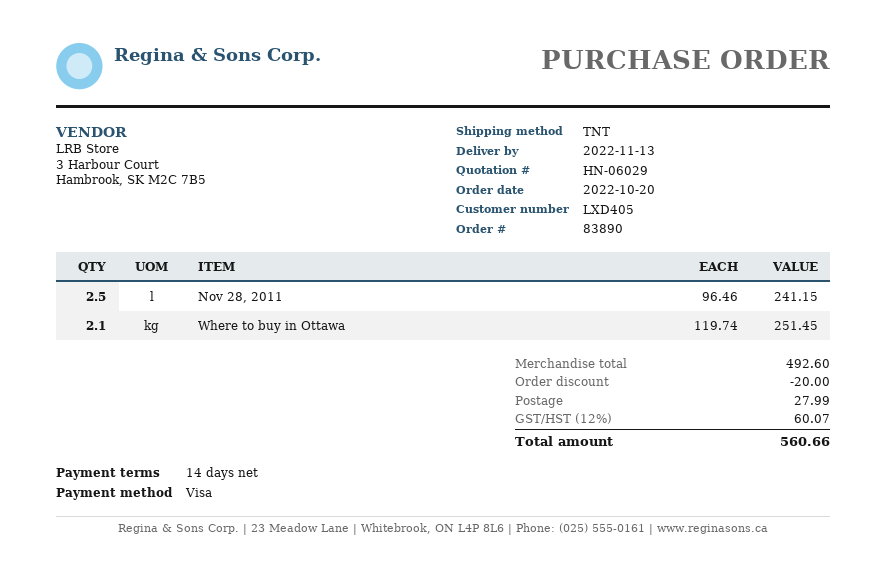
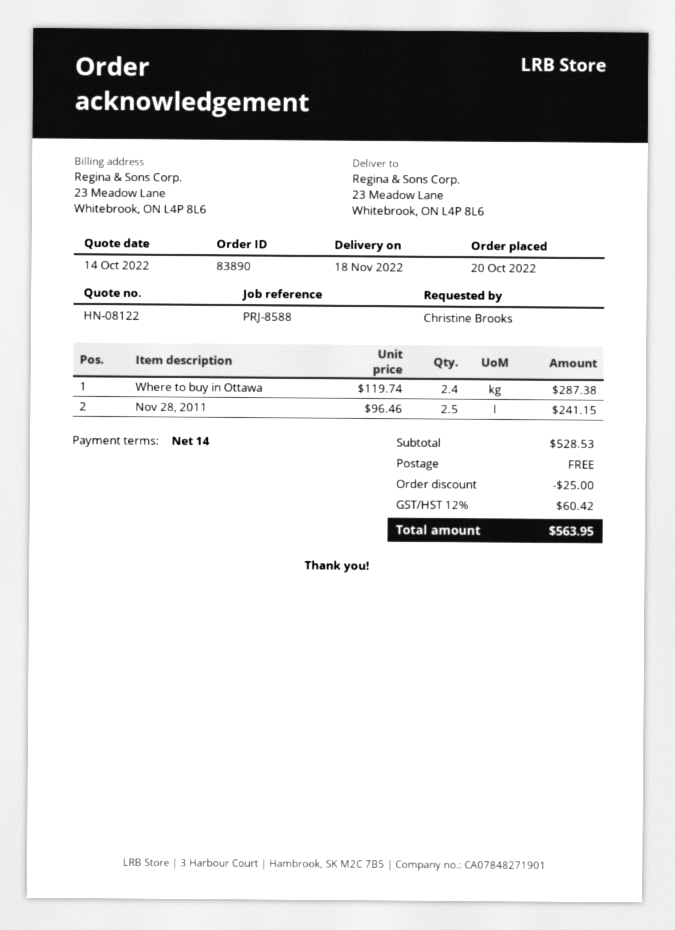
quote number: HN-06029 -> HN-08122
delivery date: 2022-11-13 -> 2022-11-18
Where to buy in Ottawa: 2.1 x 119.74 = 251.45 -> 2.4 x 119.74 = 287.38
subtotal: 492.60 -> 528.53
discount: 20.00 -> 25.00
shipping: 27.99 -> 0.00
tax: 12% = 60.07 -> 12% = 60.42
total: 560.66 -> 563.95

